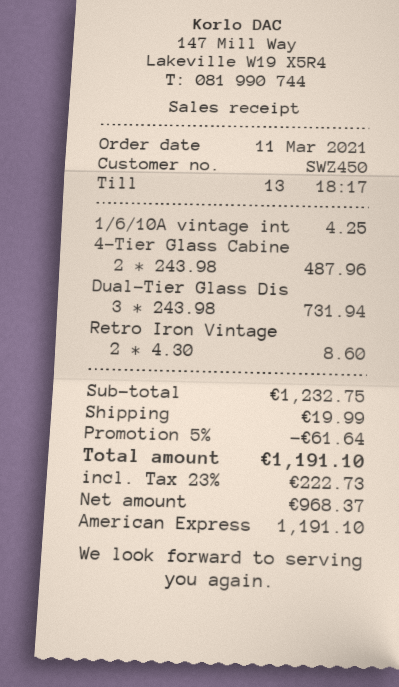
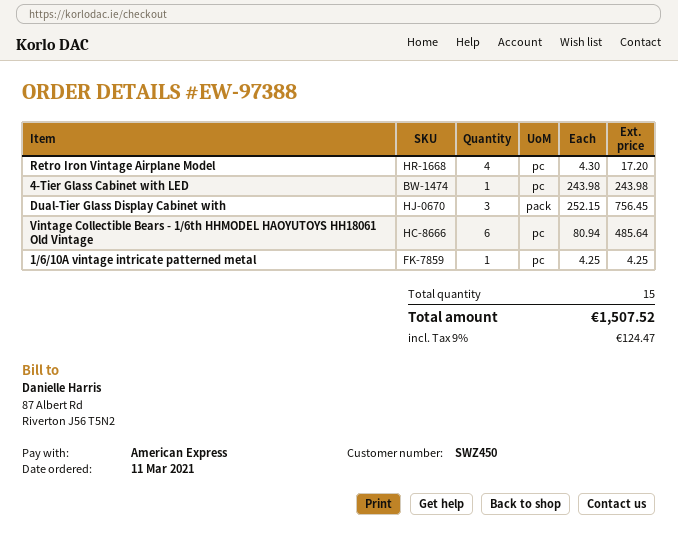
4-Tier Glass Cabine: 2 x 243.98 = 487.96 -> 1 x 243.98 = 243.98
Dual-Tier Glass Dis: 3 x 243.98 = 731.94 -> 3 x 252.15 = 756.45
Retro Iron Vintage: 2 x 4.30 = 8.60 -> 4 x 4.30 = 17.20
Vintage Collectible Bears - 1/6th HHMODEL HAOYUTOYS HH18061 Old Vintage: none -> 6 x 80.94 = 485.64
discount: 5% = 61.64 -> none
shipping: 19.99 -> none
tax: 23% = 222.73 -> 9% = 124.47
total: 1191.10 -> 1507.52

